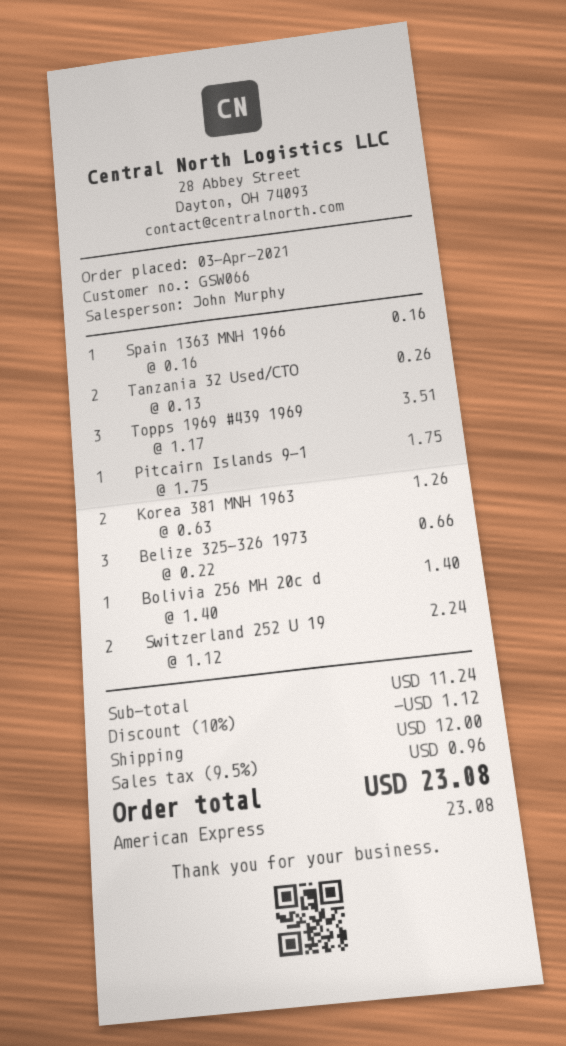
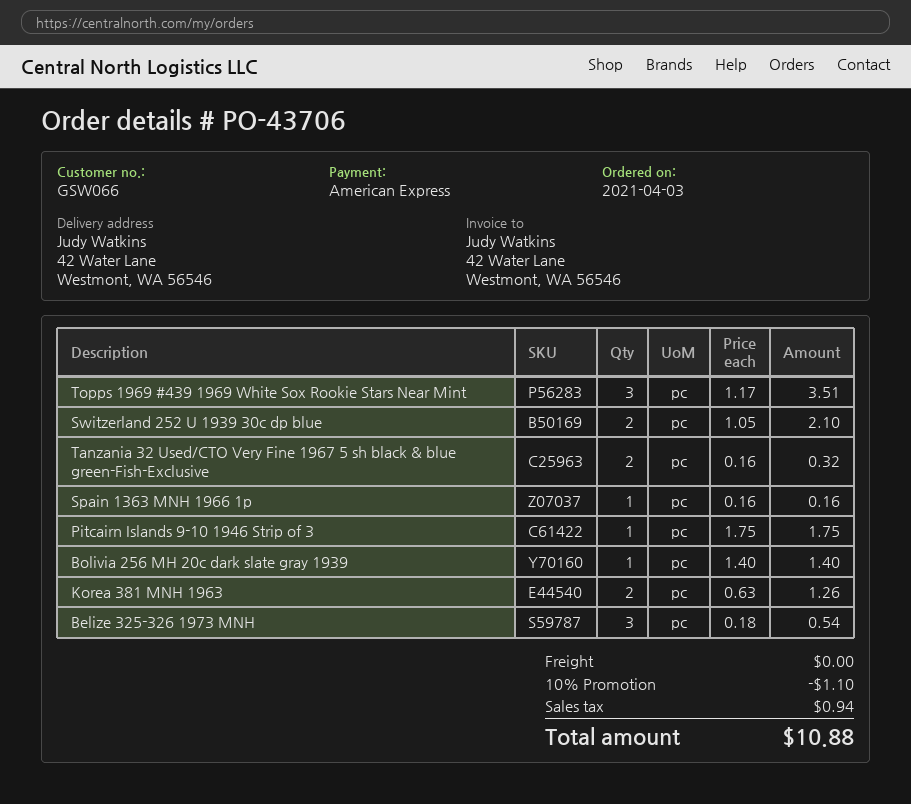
Tanzania 32 Used/CTO: 2 x 0.13 = 0.26 -> 2 x 0.16 = 0.32
Belize 325-326 1973: 3 x 0.22 = 0.66 -> 3 x 0.18 = 0.54
Switzerland 252 U 19: 2 x 1.12 = 2.24 -> 2 x 1.05 = 2.10
discount: 10% = 1.12 -> 10% = 1.10
shipping: 12.00 -> 0.00
tax: 0.96 -> 0.94
total: 23.08 -> 10.88

